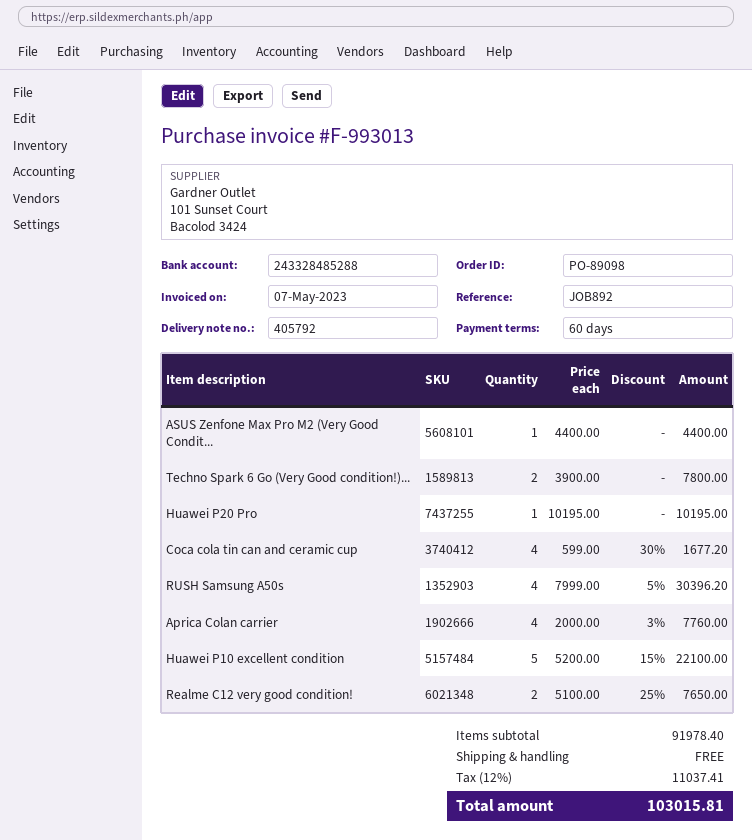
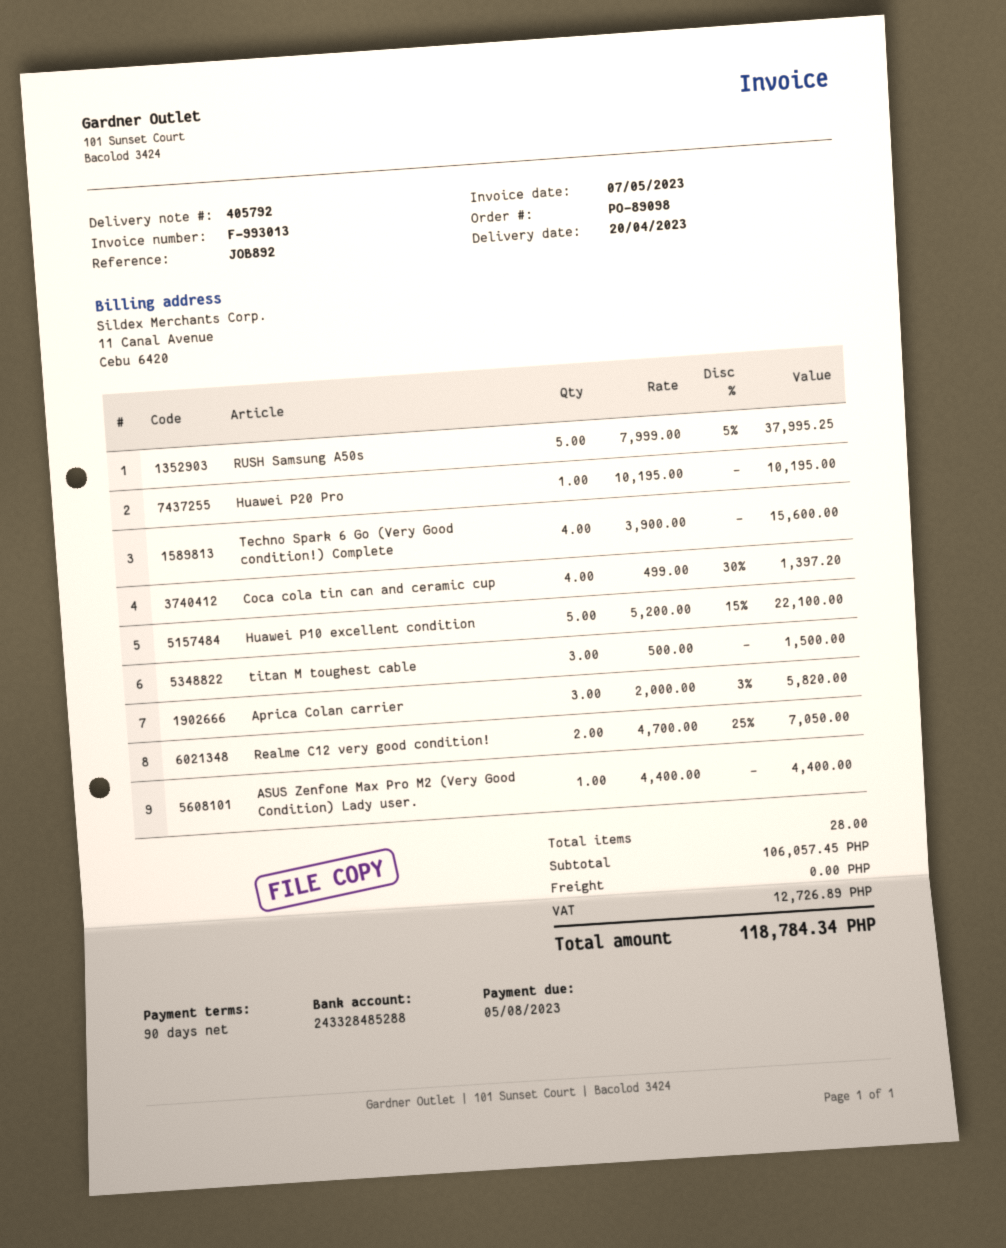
payment terms: 60 days -> 90 days
Techno Spark 6 Go (Very Good condition!)...: 2 x 3900.00 = 7800.00 -> 4 x 3900.00 = 15600.00
Coca cola tin can and ceramic cup: 4 x 599.00 - 30% = 1677.20 -> 4 x 499.00 - 30% = 1397.20
RUSH Samsung A50s: 4 x 7999.00 - 5% = 30396.20 -> 5 x 7999.00 - 5% = 37995.25
Aprica Colan carrier: 4 x 2000.00 - 3% = 7760.00 -> 3 x 2000.00 - 3% = 5820.00
Realme C12 very good condition!: 2 x 5100.00 - 25% = 7650.00 -> 2 x 4700.00 - 25% = 7050.00
titan M toughest cable: none -> 3 x 500.00 = 1500.00
subtotal: 91978.40 -> 106057.45
tax: 11037.41 -> 12726.89
total: 103015.81 -> 118784.34

